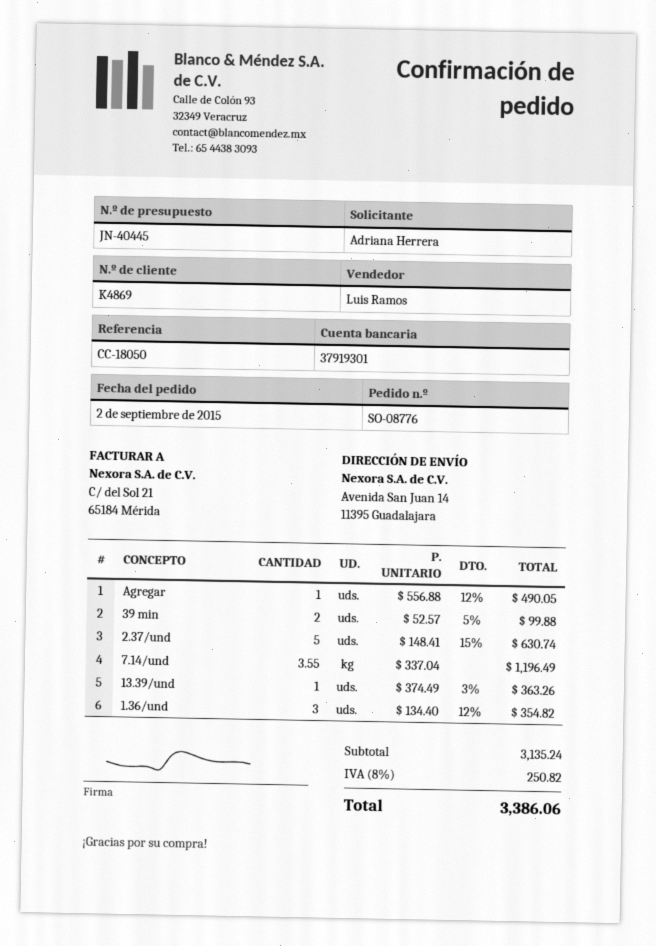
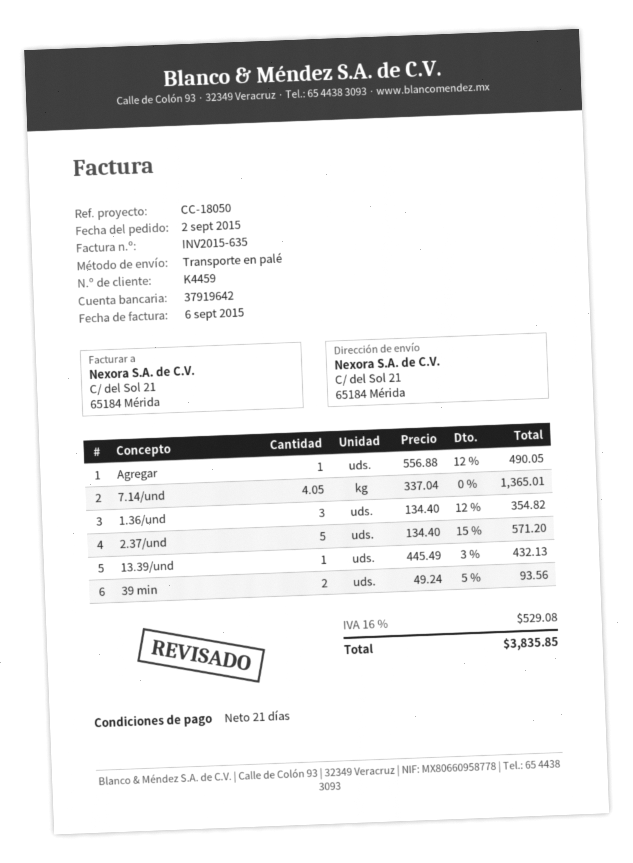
customer number: K4869 -> K4459
bank account: 37919301 -> 37919642
ship to: Avenida San Juan 14, 11395 Guadalajara -> C/ del Sol 21, 65184 Mérida
39 min: 2 x 52.57 - 5% = 99.88 -> 2 x 49.24 - 5% = 93.56
2.37/und: 5 x 148.41 - 15% = 630.74 -> 5 x 134.40 - 15% = 571.20
7.14/und: 3.55 x 337.04 = 1196.49 -> 4.05 x 337.04 = 1365.01
13.39/und: 1 x 374.49 - 3% = 363.26 -> 1 x 445.49 - 3% = 432.13
tax: 8% = 250.82 -> 16% = 529.08
total: 3386.06 -> 3835.85

